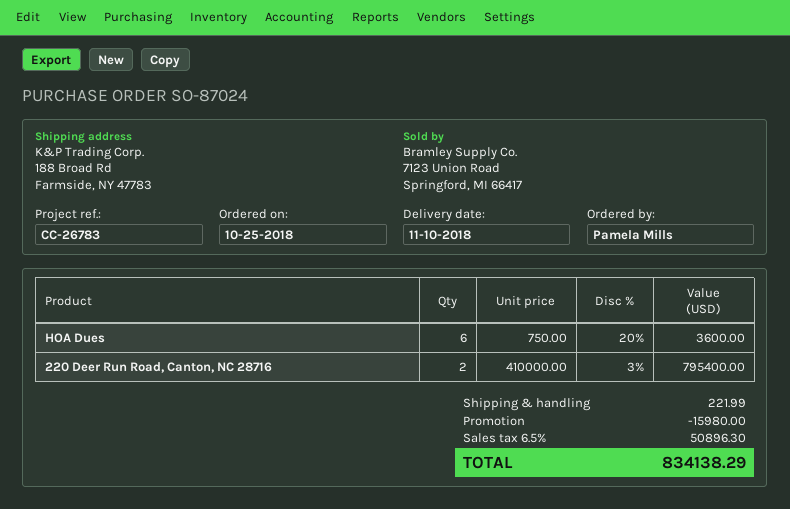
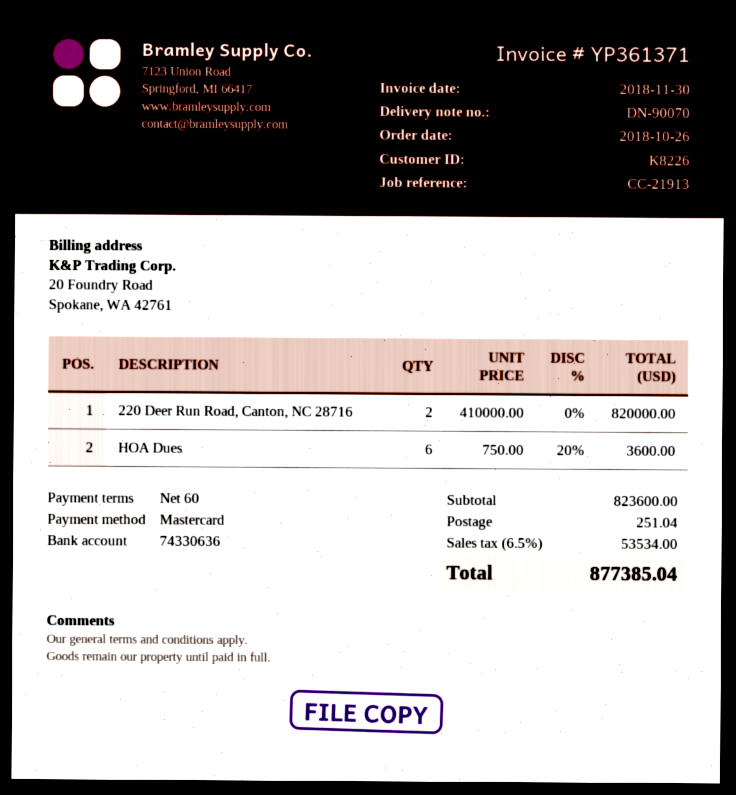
order date: 2018-10-25 -> 2018-10-26
reference: CC-26783 -> CC-21913
220 Deer Run Road, Canton, NC 28716: 2 x 410000.00 - 3% = 795400.00 -> 2 x 410000.00 = 820000.00
discount: 15980.00 -> none
shipping: 221.99 -> 251.04
tax: 6.5% = 50896.30 -> 6.5% = 53534.00
total: 834138.29 -> 877385.04

